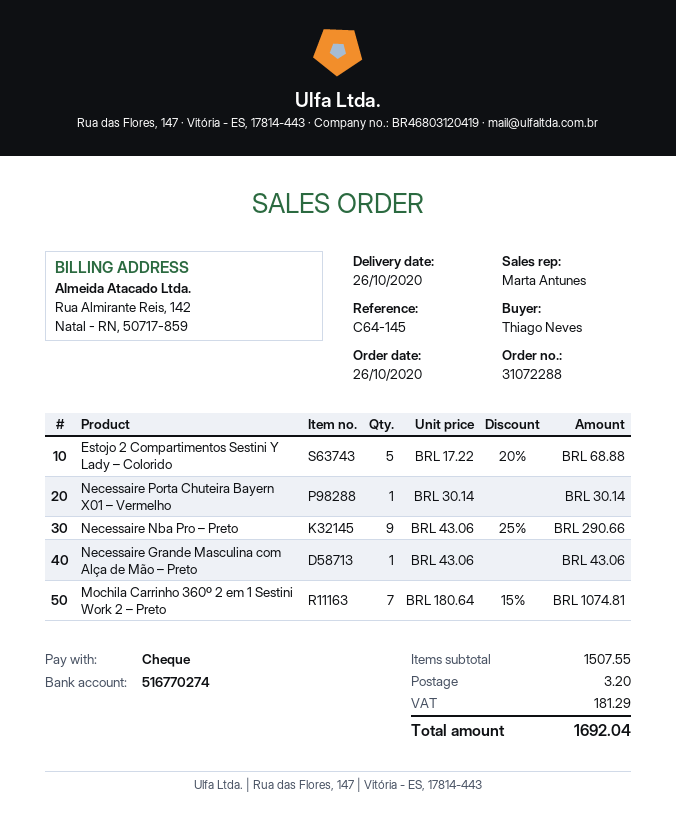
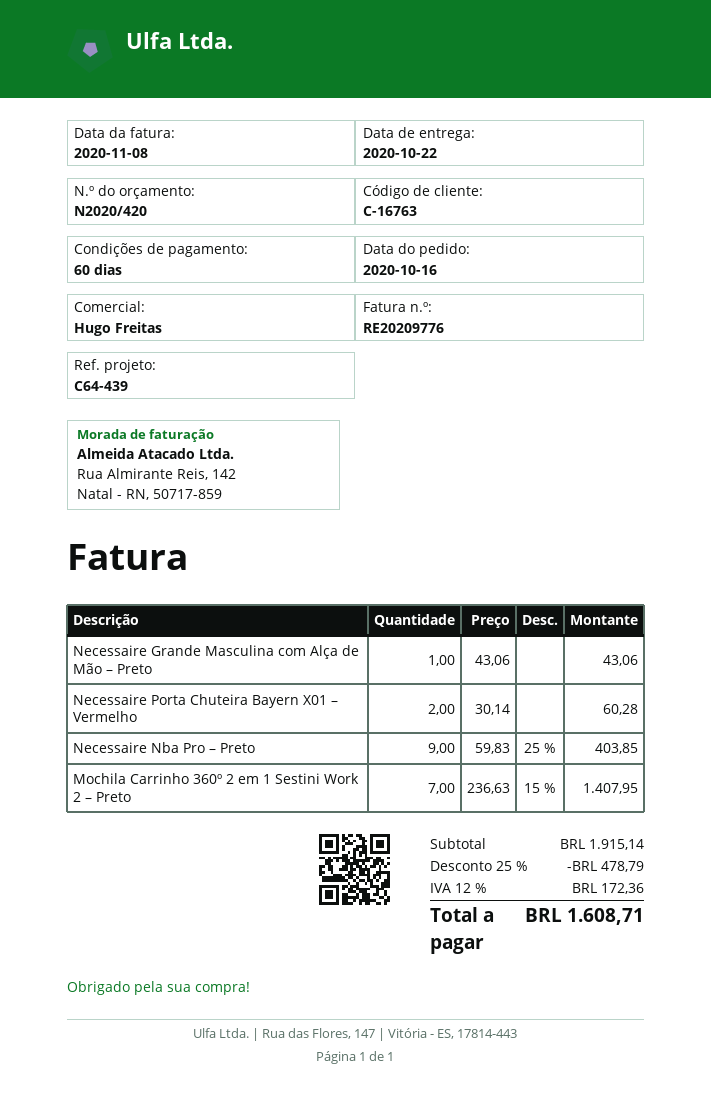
order date: 2020-10-26 -> 2020-10-16
delivery date: 2020-10-26 -> 2020-10-22
reference: C64-145 -> C64-439
sales rep: Marta Antunes -> Hugo Freitas
Estojo 2 Compartimentos Sestini Y Lady – Colorido: 5 x 17.22 - 20% = 68.88 -> none
Necessaire Porta Chuteira Bayern X01 – Vermelho: 1 x 30.14 = 30.14 -> 2 x 30.14 = 60.28
Necessaire Nba Pro – Preto: 9 x 43.06 - 25% = 290.66 -> 9 x 59.83 - 25% = 403.85
Mochila Carrinho 360º 2 em 1 Sestini Work 2 – Preto: 7 x 180.64 - 15% = 1074.81 -> 7 x 236.63 - 15% = 1407.95
subtotal: 1507.55 -> 1915.14
discount: none -> 25% = 478.79
shipping: 3.20 -> none
tax: 181.29 -> 172.36
total: 1692.04 -> 1608.71

